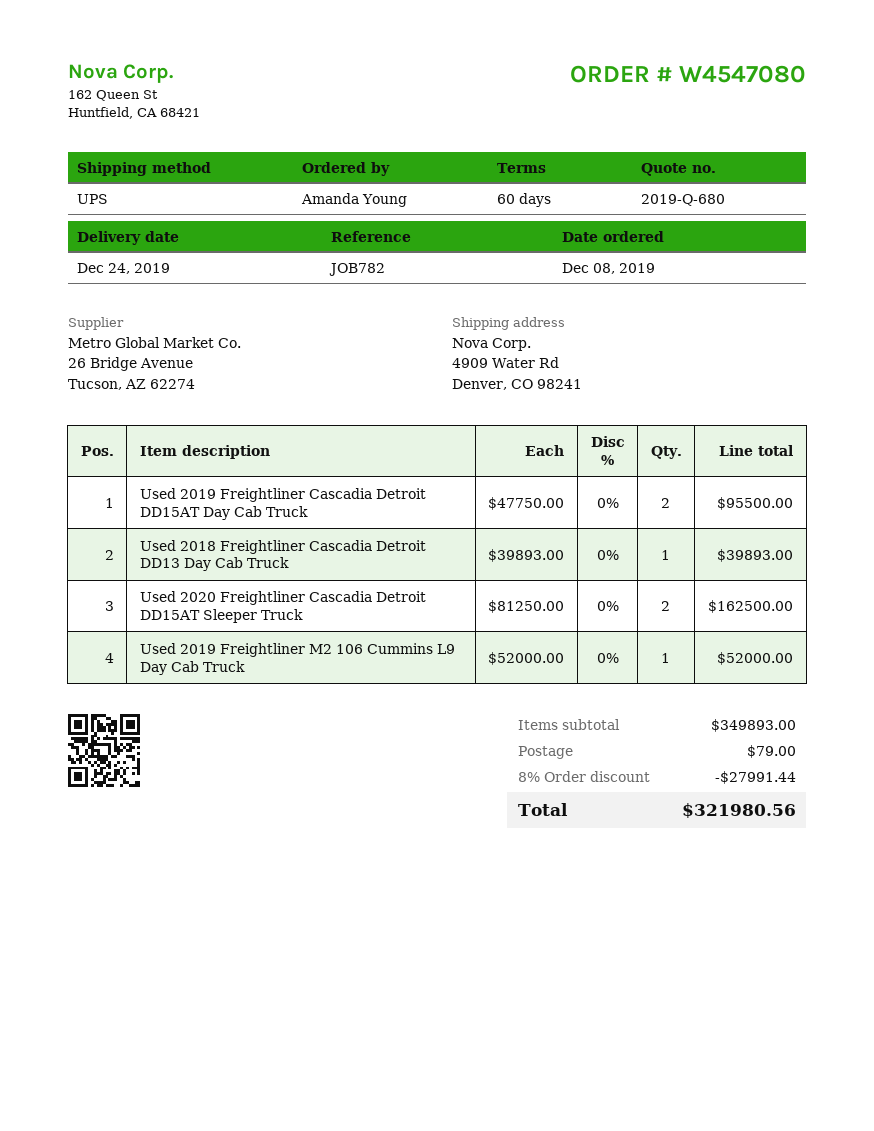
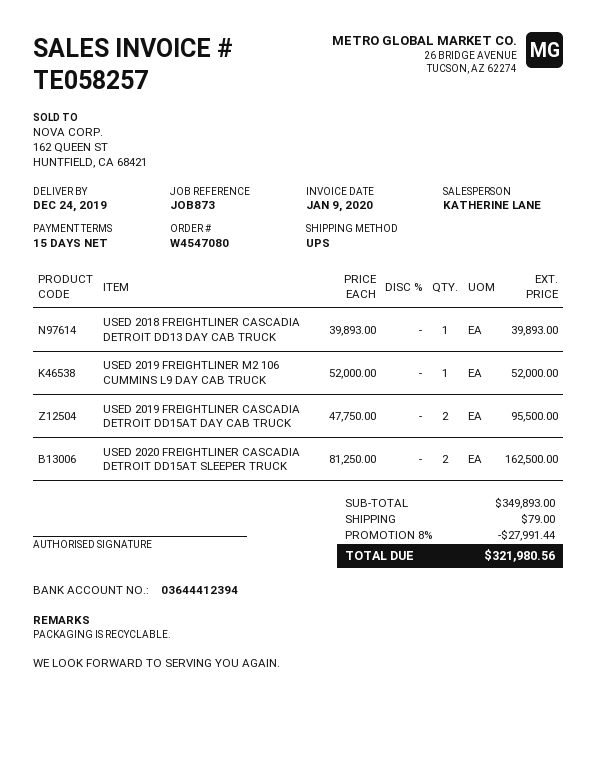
payment terms: 60 days -> 15 days
reference: JOB782 -> JOB873

